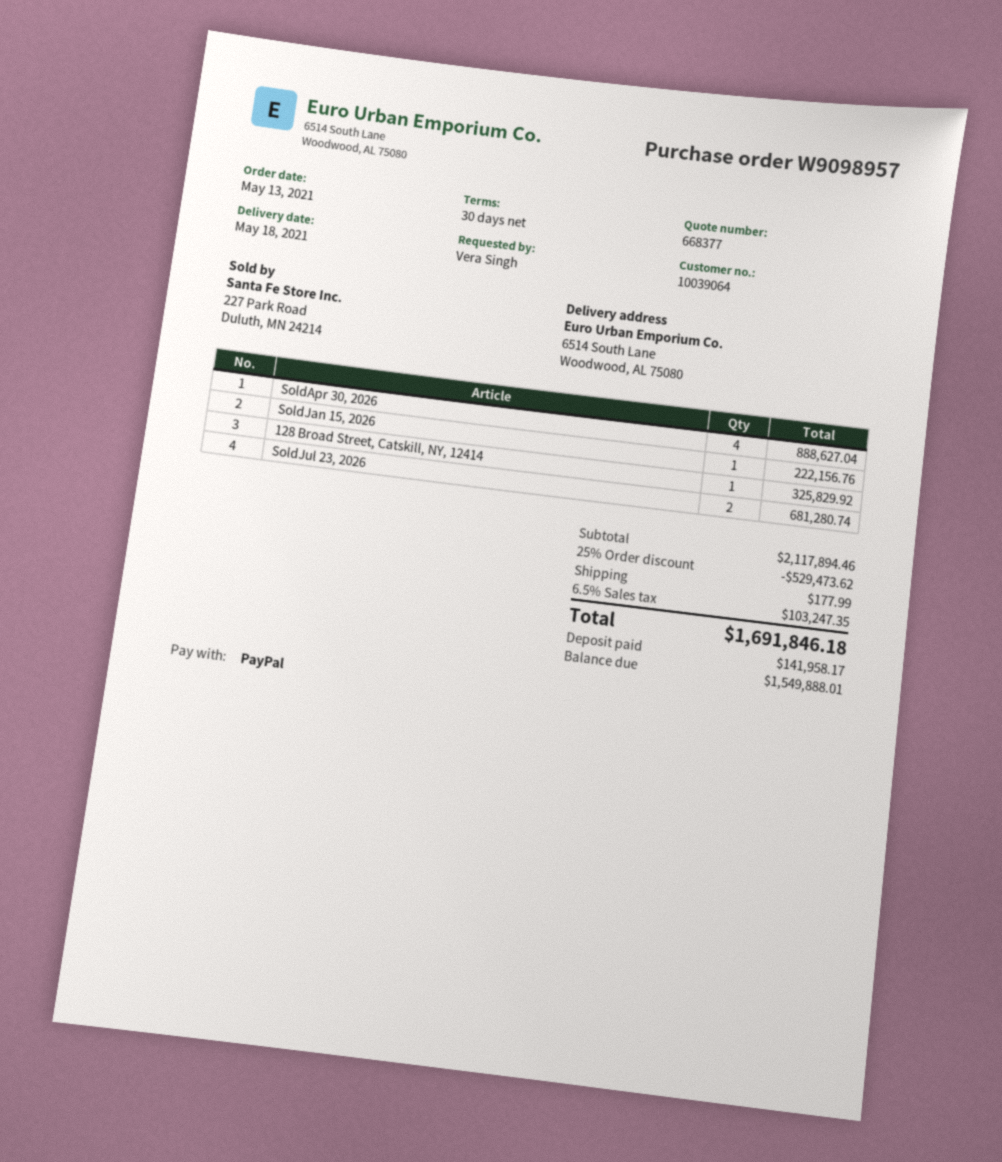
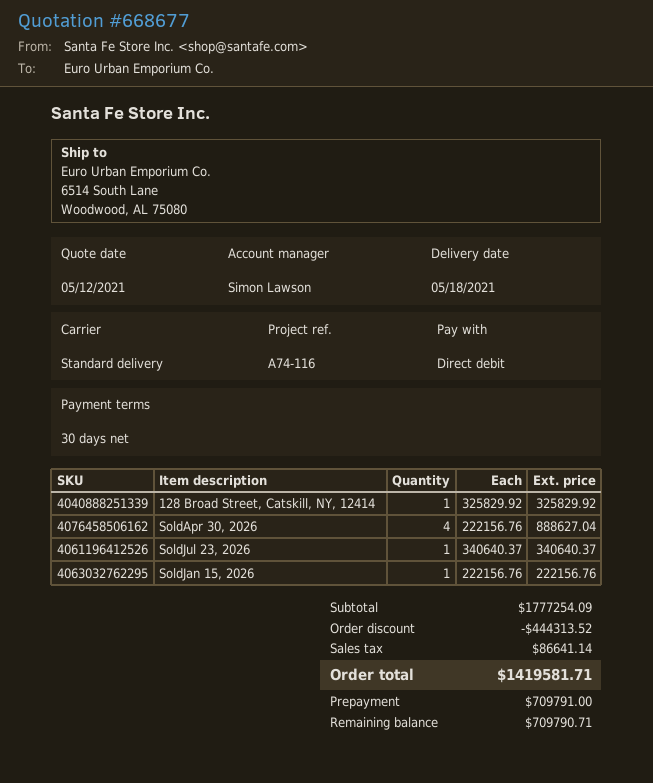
quote number: 668377 -> 668677
payment method: PayPal -> direct debit
SoldJul 23, 2026: 2 for 681280.74 -> 1 for 340640.37
subtotal: 2117894.46 -> 1777254.09
discount: 529473.62 -> 444313.52
shipping: 177.99 -> none
tax: 103247.35 -> 86641.14
total: 1691846.18 -> 1419581.71
deposit: 141958.17 -> 709791.00
balance: 1549888.01 -> 709790.71

